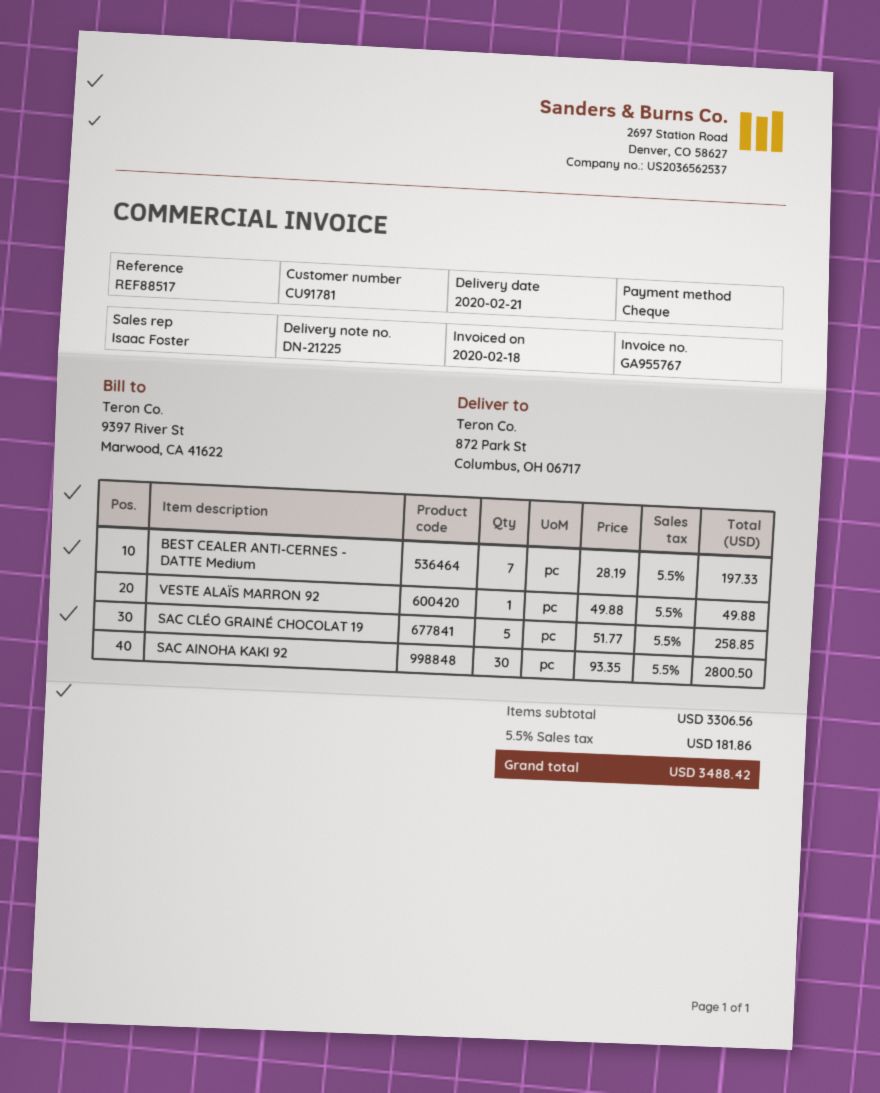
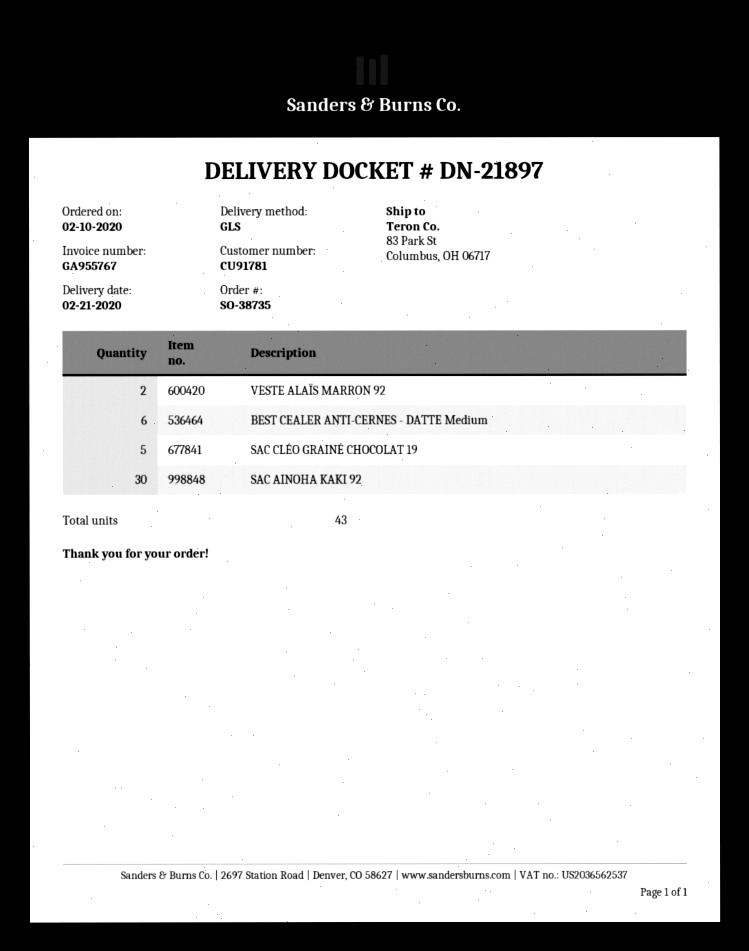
delivery note number: DN-21225 -> DN-21897
ship to: 872 Park St, Columbus, OH 06717 -> 83 Park St, Columbus, OH 06717
BEST CEALER ANTI-CERNES - DATTE Medium: 7 -> 6
VESTE ALAÏS MARRON 92: 1 -> 2

